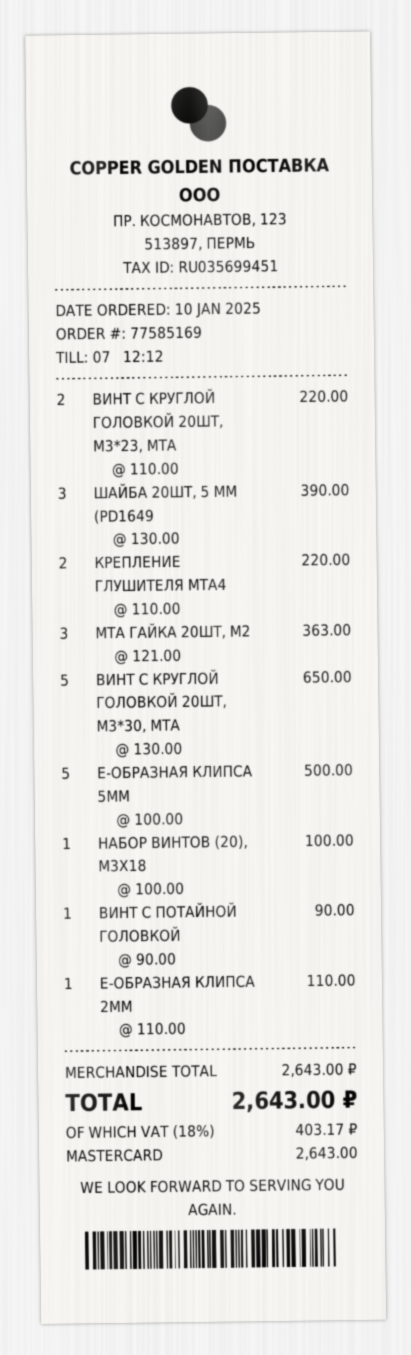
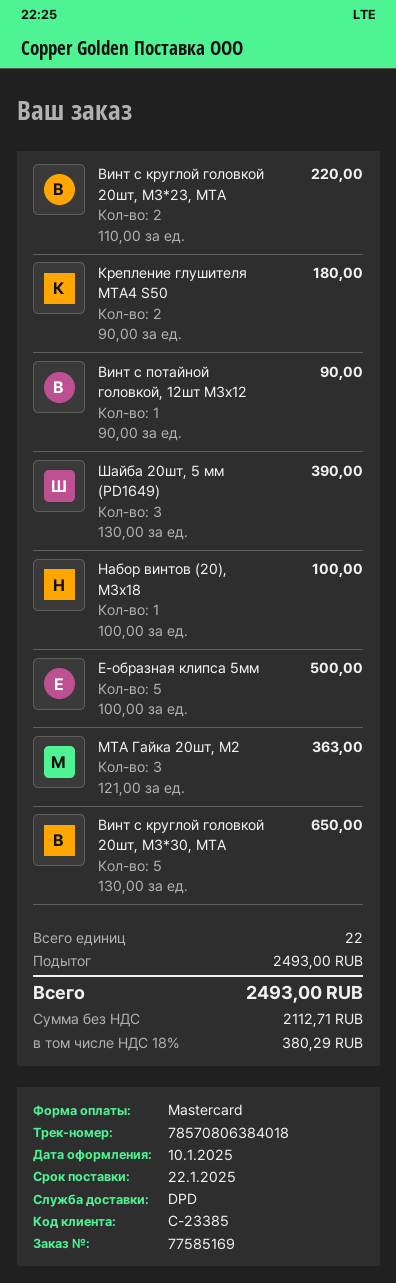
КРЕПЛЕНИЕ ГЛУШИТЕЛЯ MTA4: 2 x 110.00 = 220.00 -> 2 x 90.00 = 180.00
Е-ОБРАЗНАЯ КЛИПСА 2ММ: 1 x 110.00 = 110.00 -> none
subtotal: 2643.00 -> 2493.00
tax: 18% = 403.17 -> 18% = 380.29
total: 2643.00 -> 2493.00

